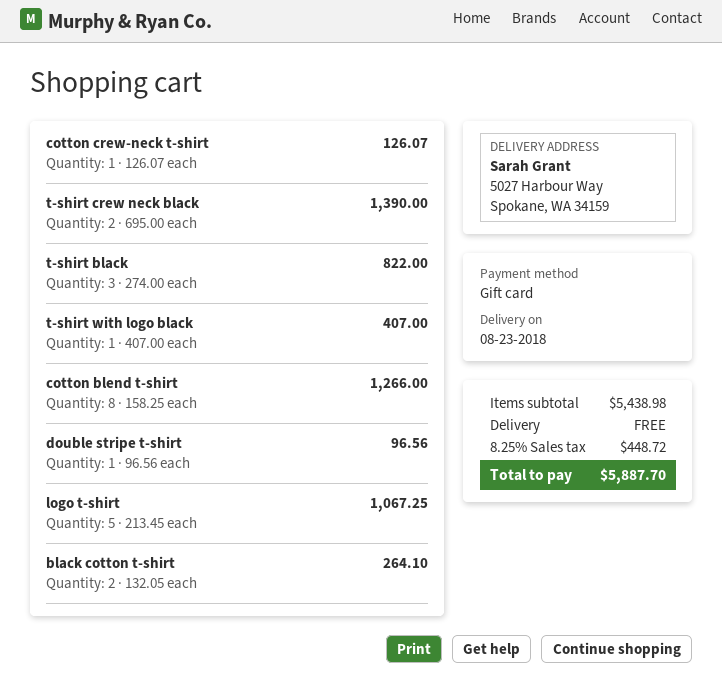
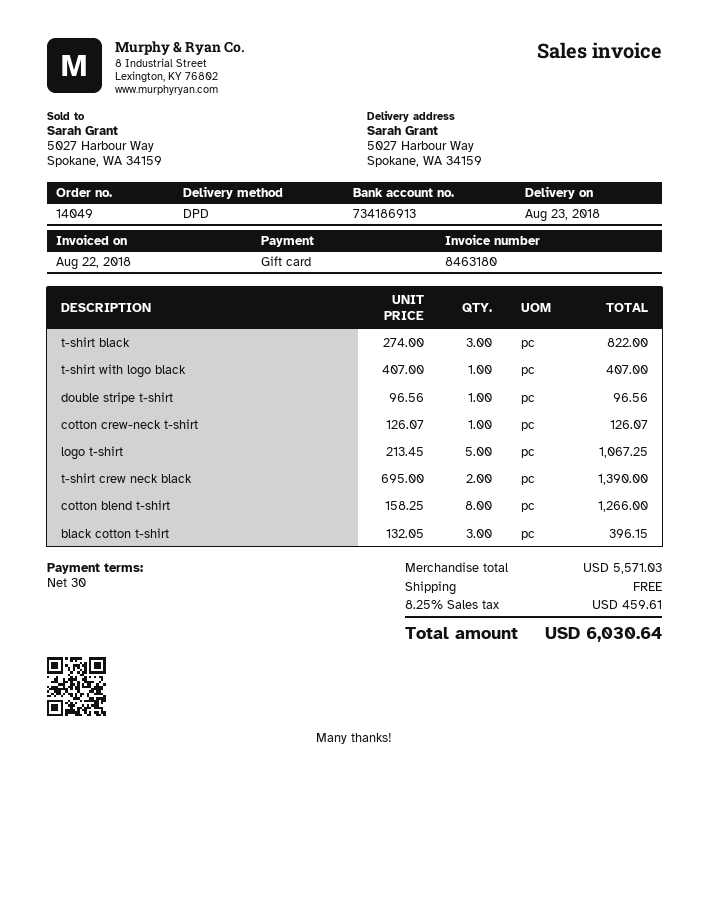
black cotton t-shirt: 2 x 132.05 = 264.10 -> 3 x 132.05 = 396.15
subtotal: 5438.98 -> 5571.03
tax: 8.25% = 448.72 -> 8.25% = 459.61
total: 5887.70 -> 6030.64

